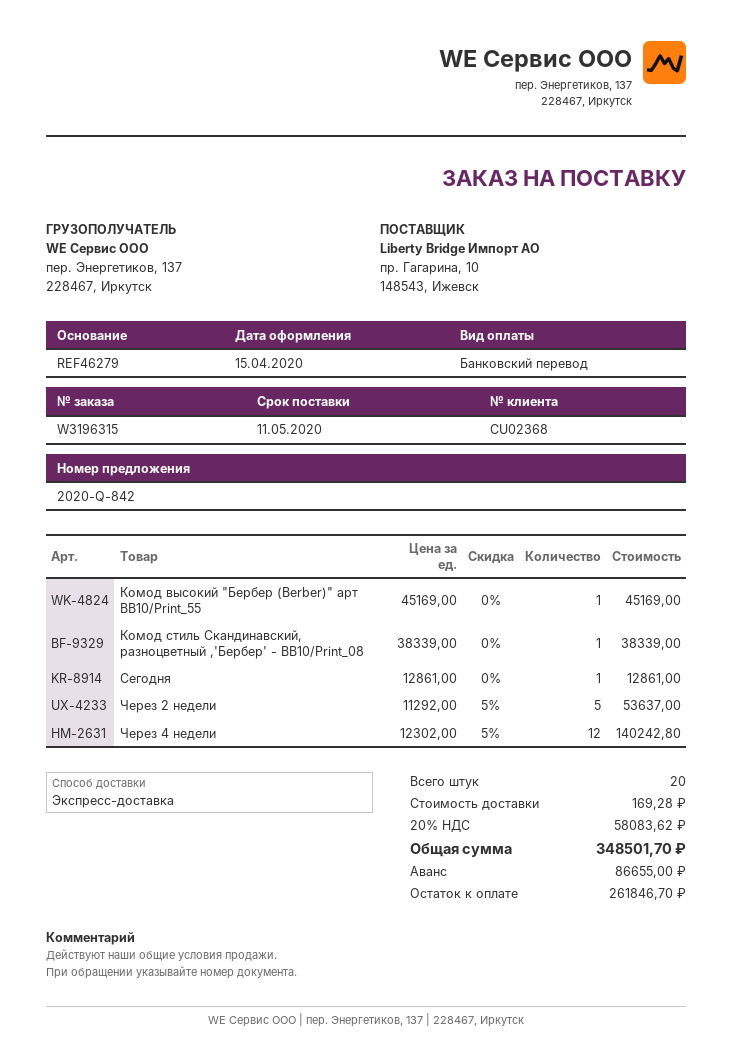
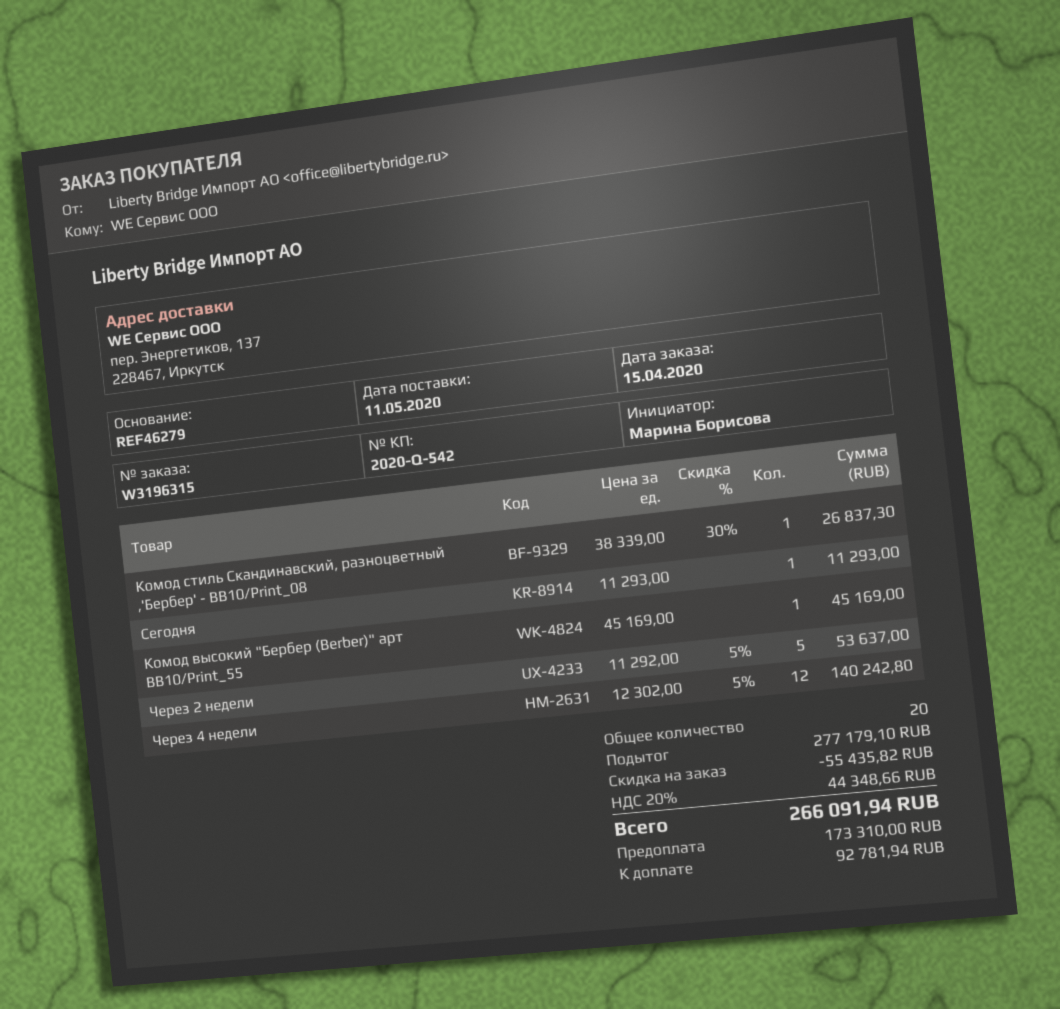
quote number: 2020-Q-842 -> 2020-Q-542
Комод стиль Скандинавский, разноцветный ,'Бербер' - BB10/Print_08: 1 x 38339.00 = 38339.00 -> 1 x 38339.00 - 30% = 26837.30
Сегодня: 1 x 12861.00 = 12861.00 -> 1 x 11293.00 = 11293.00
discount: none -> 55435.82
shipping: 169.28 -> none
tax: 20% = 58083.62 -> 20% = 44348.66
total: 348501.70 -> 266091.94
deposit: 86655.00 -> 173310.00
balance: 261846.70 -> 92781.94

